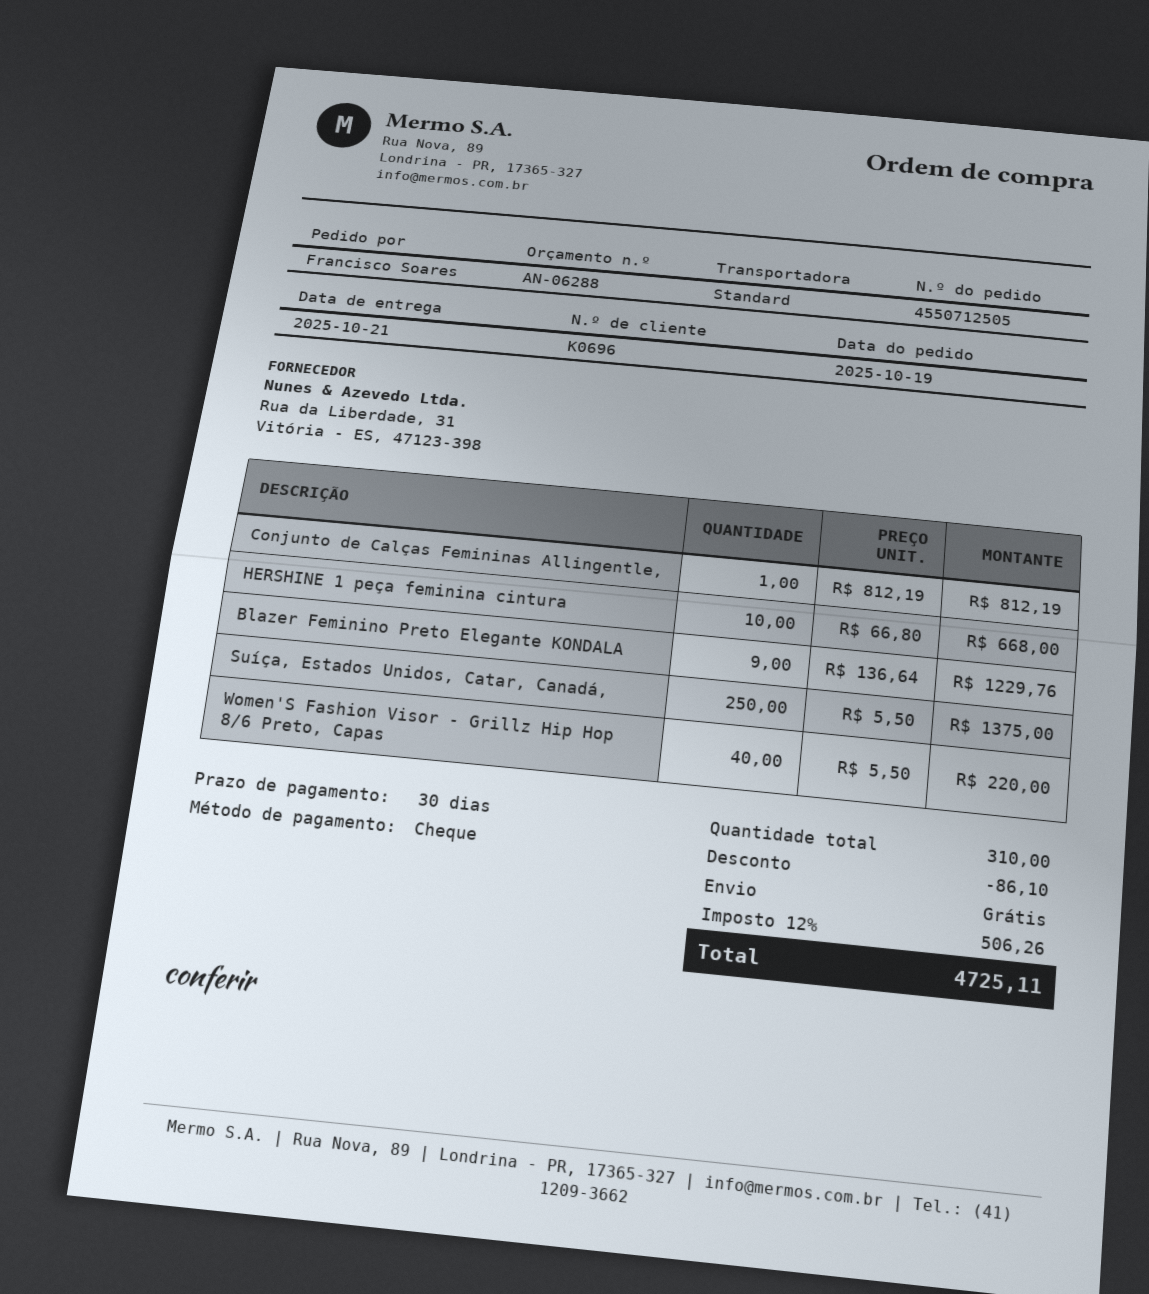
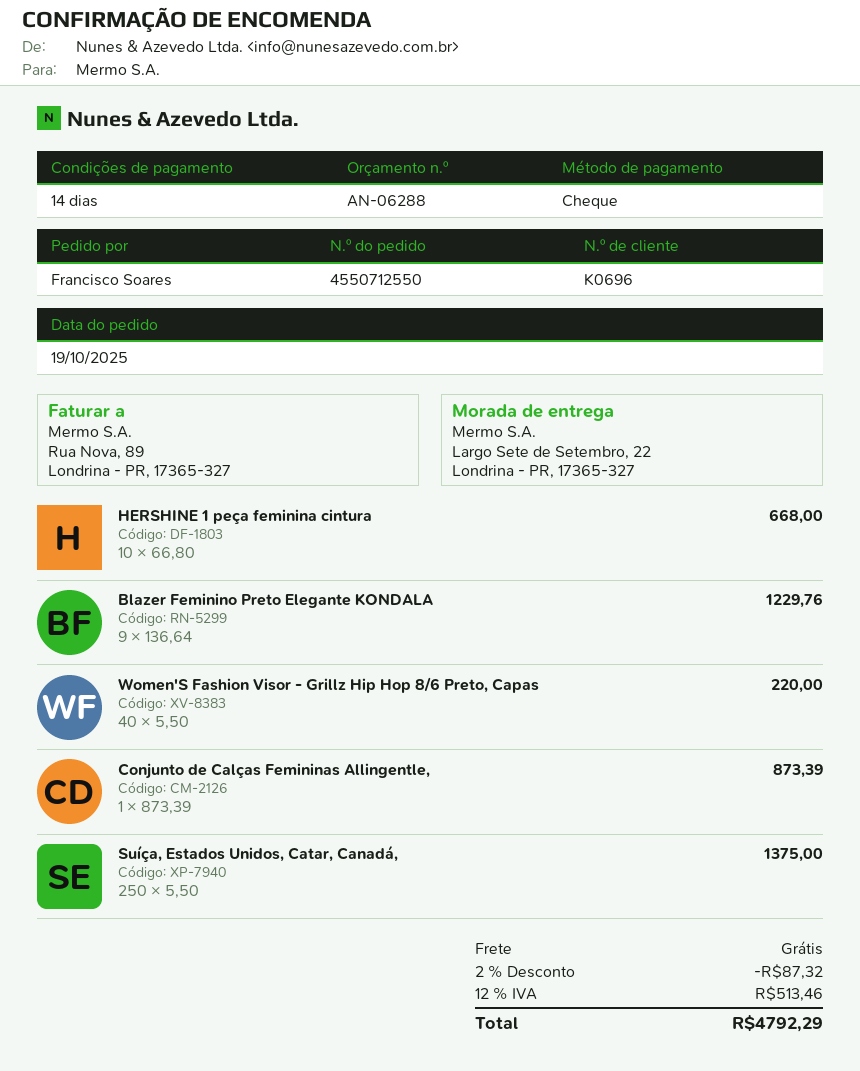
order number: 4550712505 -> 4550712550
payment terms: 30 days -> 14 days
Conjunto de Calças Femininas Allingentle,: 1 x 812.19 = 812.19 -> 1 x 873.39 = 873.39
discount: 86.10 -> 87.32
tax: 12% = 506.26 -> 12% = 513.46
total: 4725.11 -> 4792.29

